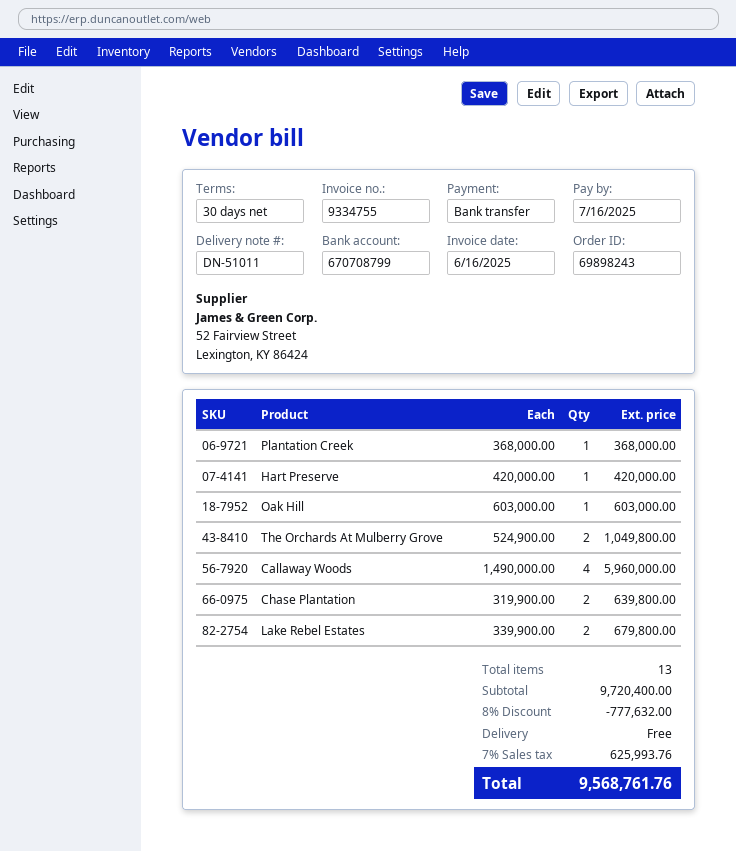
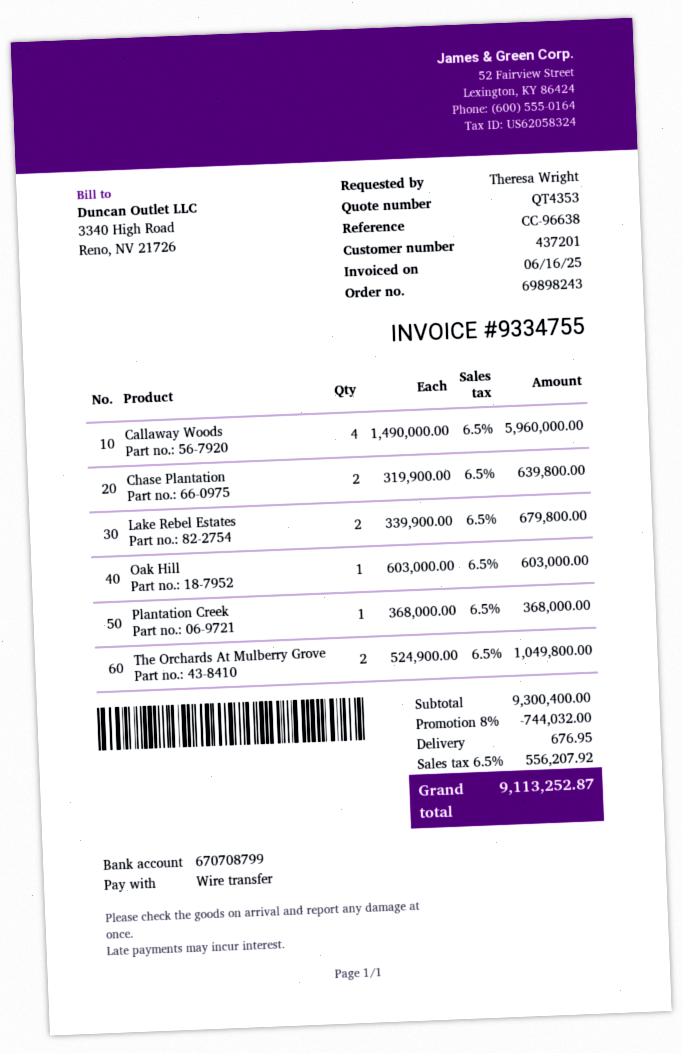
Hart Preserve: 1 x 420000.00 = 420000.00 -> none
subtotal: 9720400.00 -> 9300400.00
discount: 8% = 777632.00 -> 8% = 744032.00
shipping: 0.00 -> 676.95
tax: 7% = 625993.76 -> 6.5% = 556207.92
total: 9568761.76 -> 9113252.87

